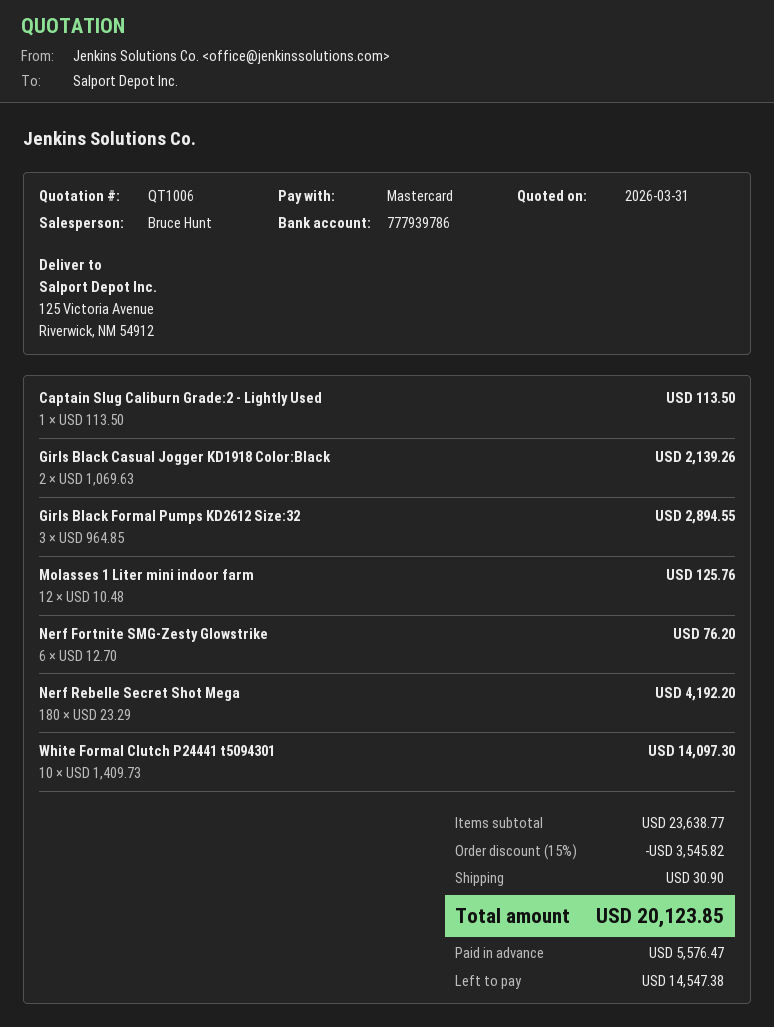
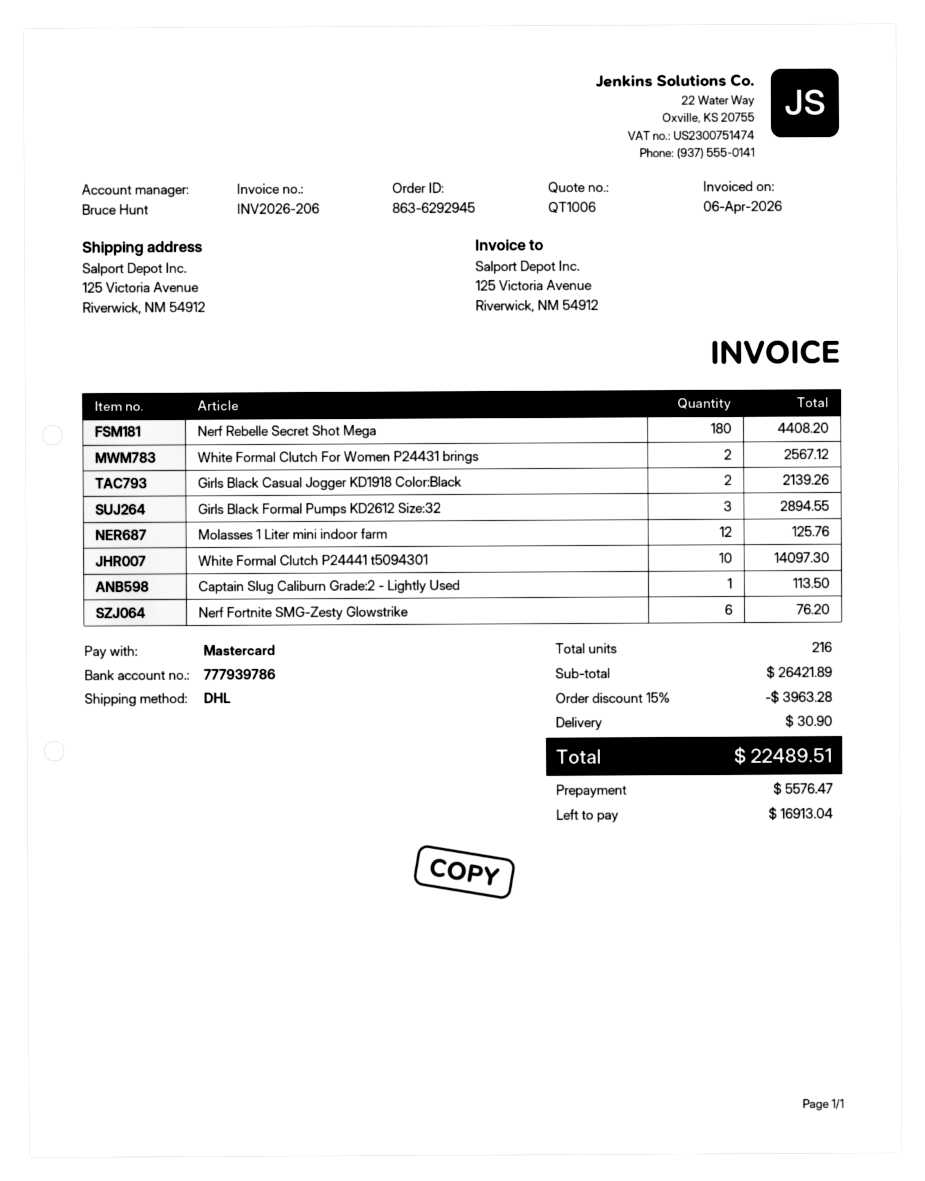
Nerf Rebelle Secret Shot Mega: 180 for 4192.20 -> 180 for 4408.20
White Formal Clutch For Women P24431 brings: none -> 2 for 2567.12
subtotal: 23638.77 -> 26421.89
discount: 15% = 3545.82 -> 15% = 3963.28
total: 20123.85 -> 22489.51
balance: 14547.38 -> 16913.04

